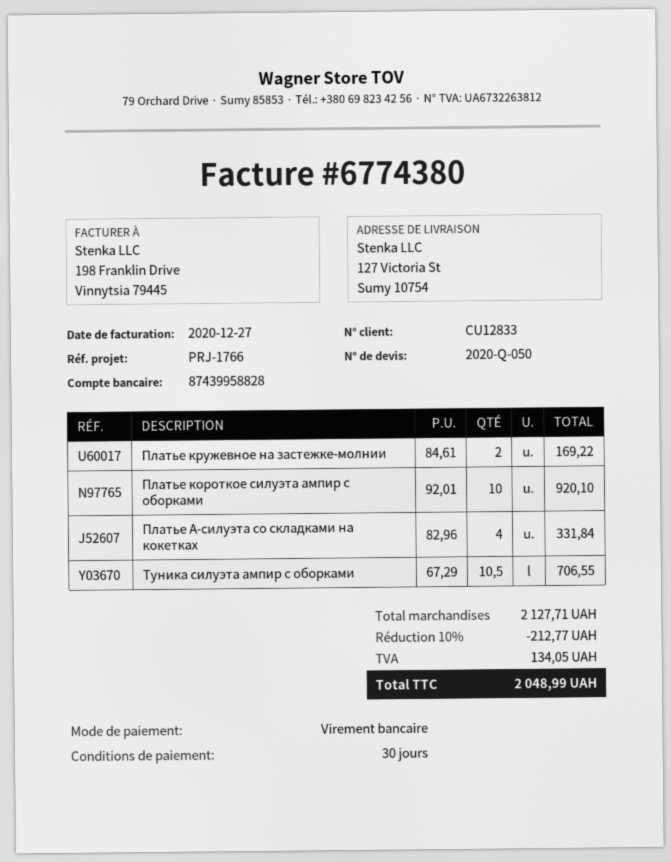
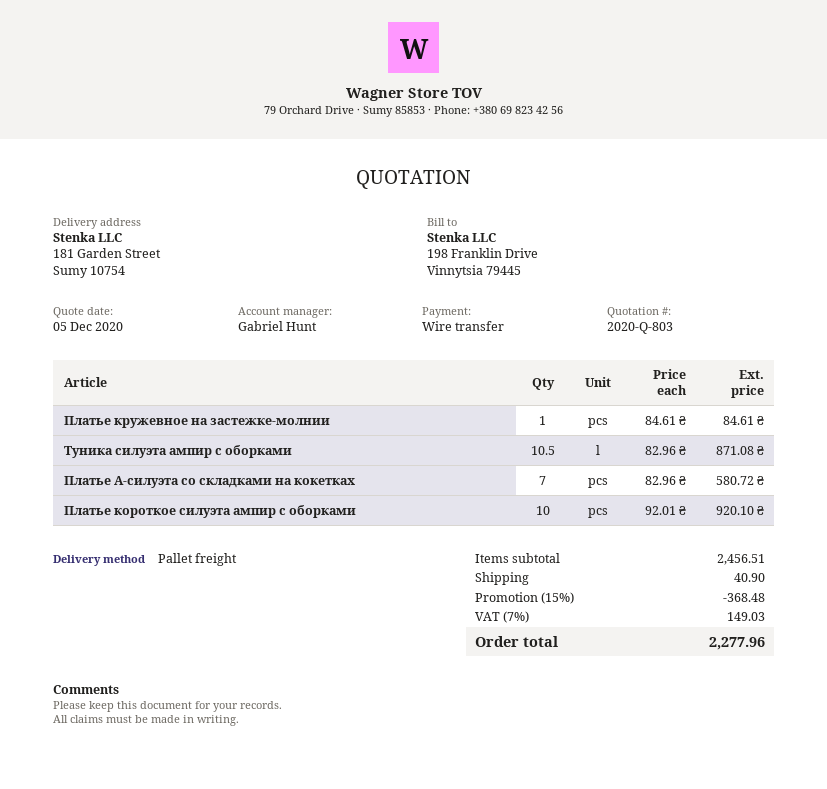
quote number: 2020-Q-050 -> 2020-Q-803
ship to: 127 Victoria St, Sumy 10754 -> 181 Garden Street, Sumy 10754
Платье кружевное на застежке-молнии: 2 x 84.61 = 169.22 -> 1 x 84.61 = 84.61
Платье А-силуэта со складками на кокетках: 4 x 82.96 = 331.84 -> 7 x 82.96 = 580.72
Туника силуэта ампир с оборками: 10.5 x 67.29 = 706.55 -> 10.5 x 82.96 = 871.08
subtotal: 2127.71 -> 2456.51
discount: 10% = 212.77 -> 15% = 368.48
shipping: none -> 40.90
tax: 134.05 -> 149.03
total: 2048.99 -> 2277.96

